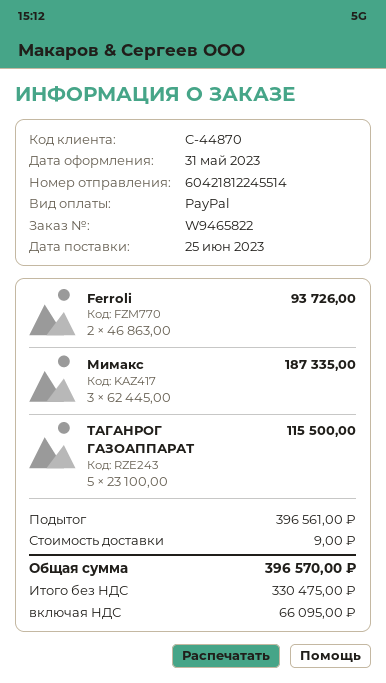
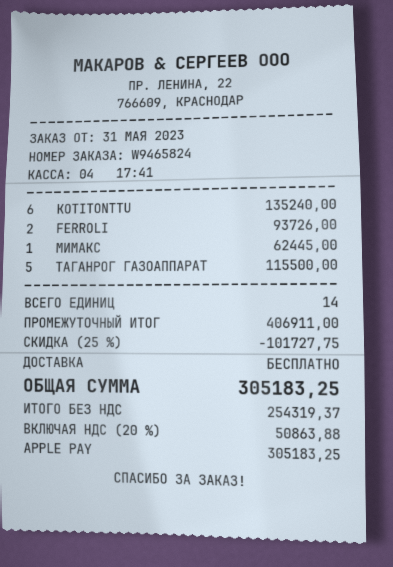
order number: W9465822 -> W9465824
payment method: PayPal -> Apple Pay
Мимакс: 3 for 187335.00 -> 1 for 62445.00
KOTITONTTU: none -> 6 for 135240.00
subtotal: 396561.00 -> 406911.00
discount: none -> 25% = 101727.75
shipping: 9.00 -> 0.00
net: 330475.00 -> 254319.37
tax: 66095.00 -> 50863.88
total: 396570.00 -> 305183.25

